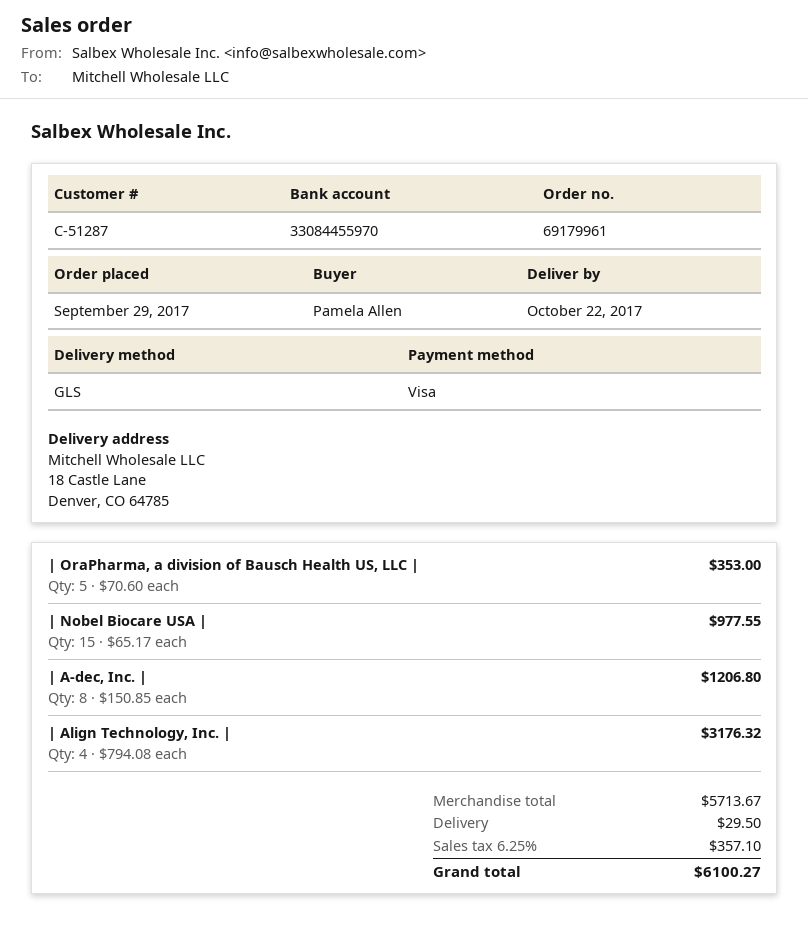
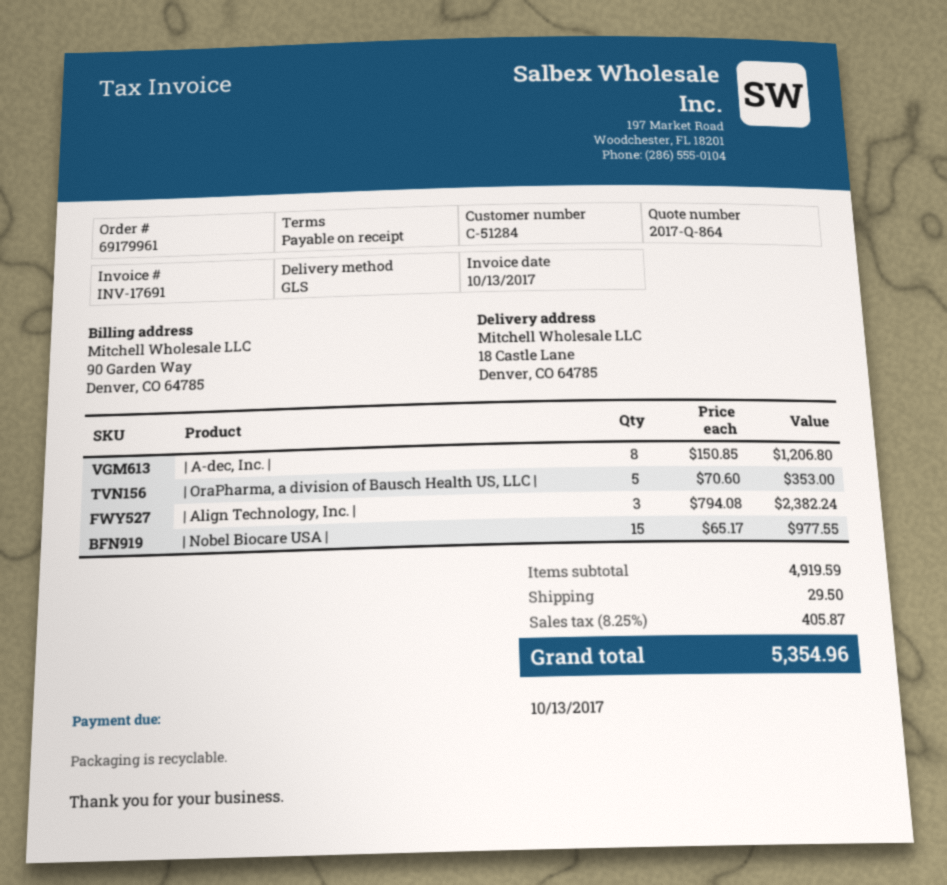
customer number: C-51287 -> C-51284
| Align Technology, Inc. |: 4 x 794.08 = 3176.32 -> 3 x 794.08 = 2382.24
subtotal: 5713.67 -> 4919.59
tax: 6.25% = 357.10 -> 8.25% = 405.87
total: 6100.27 -> 5354.96

